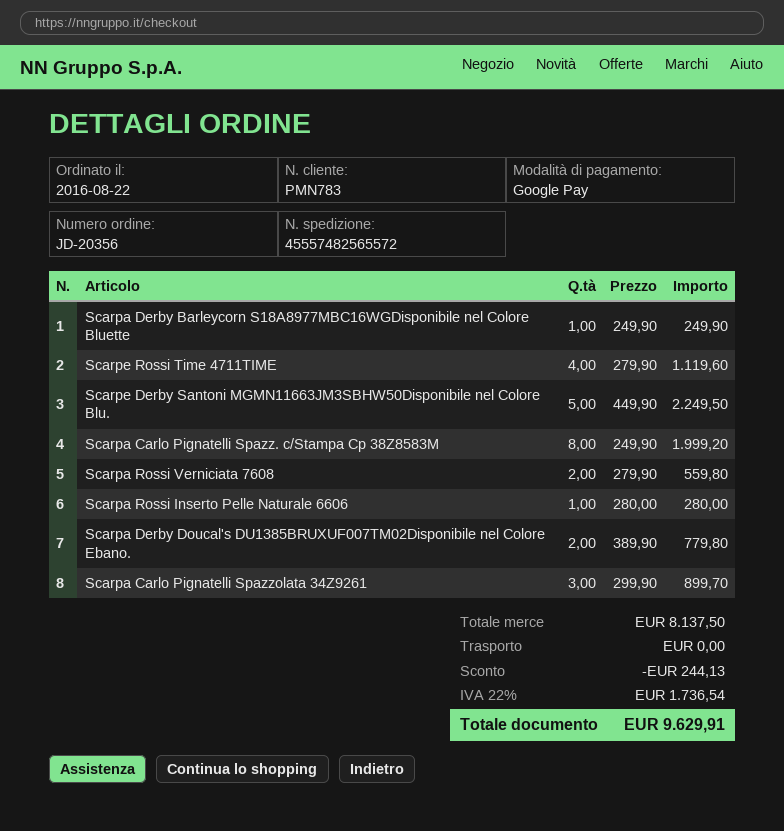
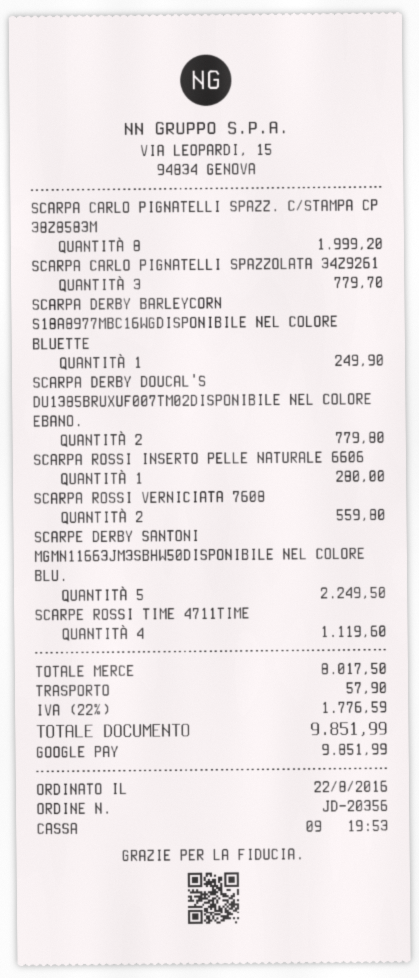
Scarpa Carlo Pignatelli Spazzolata 34Z9261: 3 for 899.70 -> 3 for 779.70
subtotal: 8137.50 -> 8017.50
discount: 244.13 -> none
shipping: 0.00 -> 57.90
tax: 22% = 1736.54 -> 22% = 1776.59
total: 9629.91 -> 9851.99

